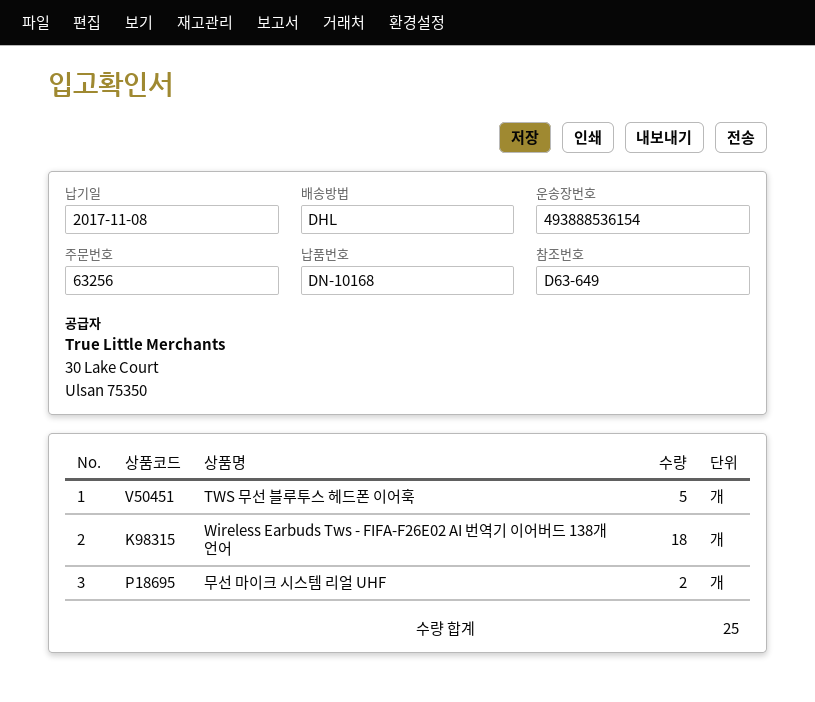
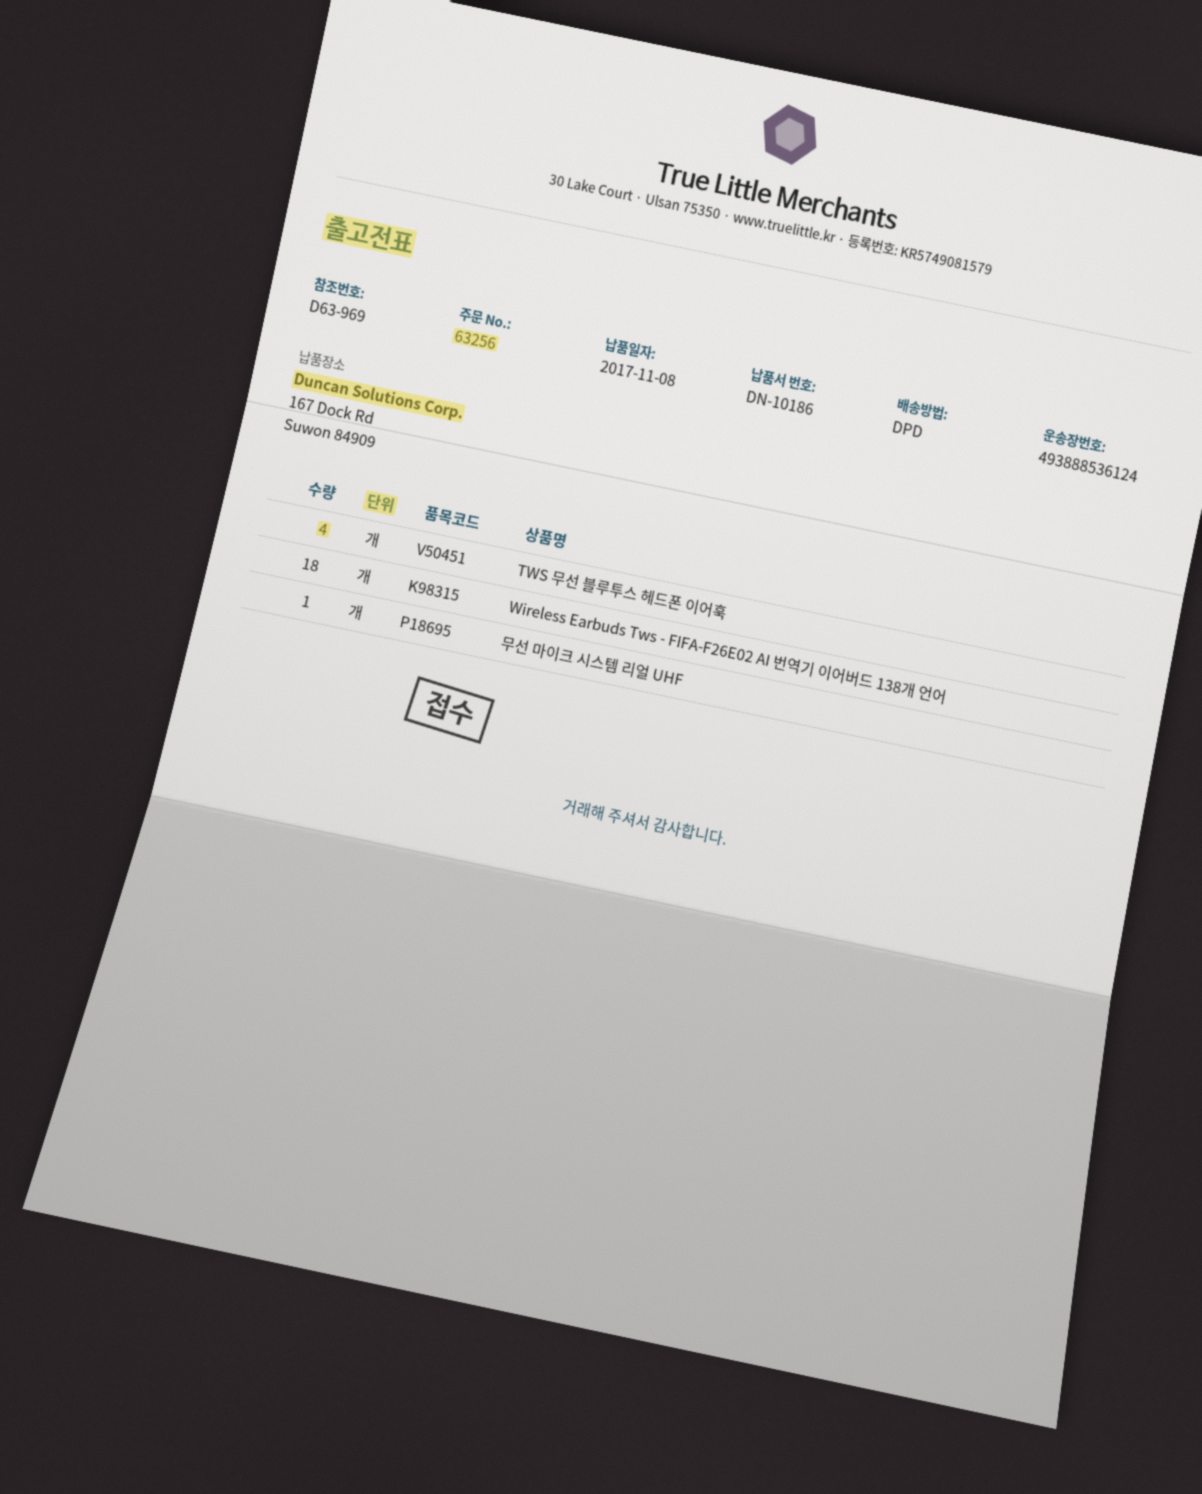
delivery note number: DN-10168 -> DN-10186
reference: D63-649 -> D63-969
shipping method: DHL -> DPD
tracking number: 493888536154 -> 493888536124
TWS 무선 블루투스 헤드폰 이어훅: 5 -> 4
무선 마이크 시스템 리얼 UHF: 2 -> 1

